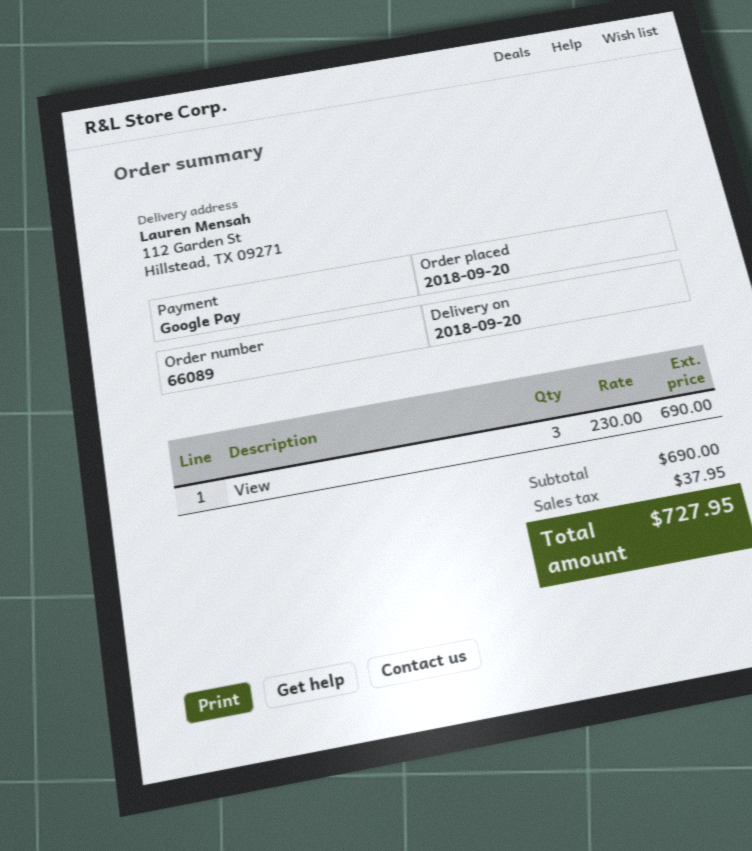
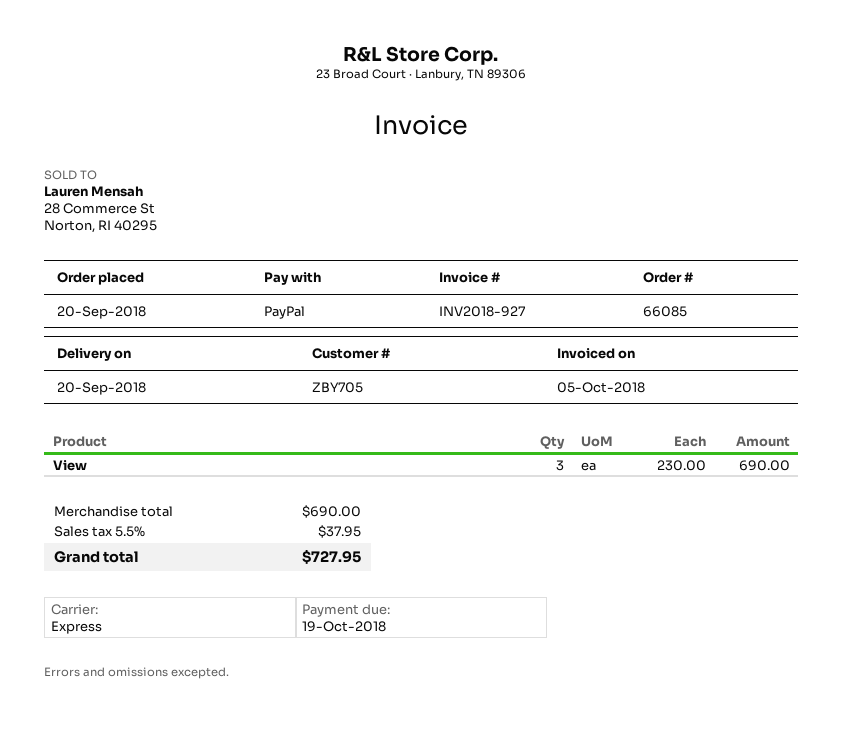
order number: 66089 -> 66085
payment method: Google Pay -> PayPal

